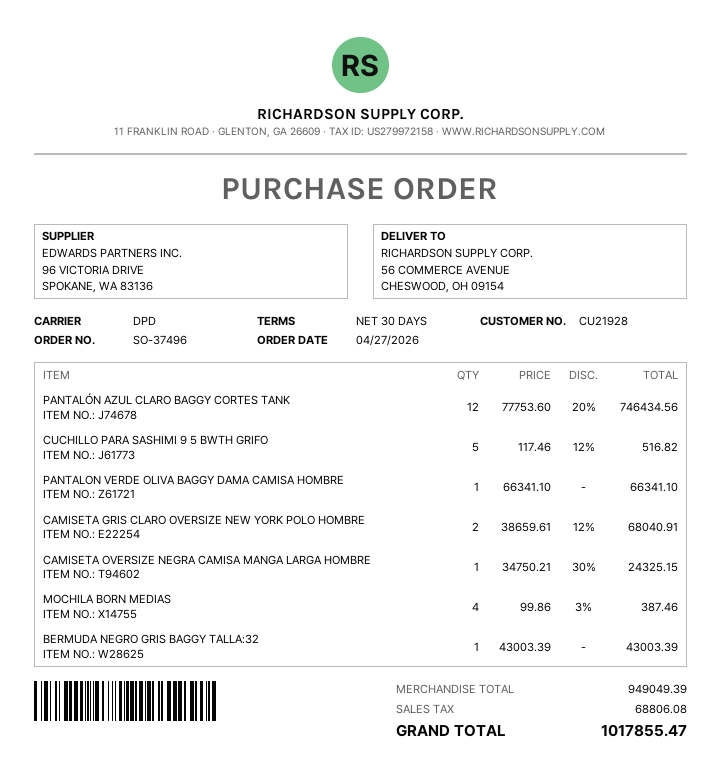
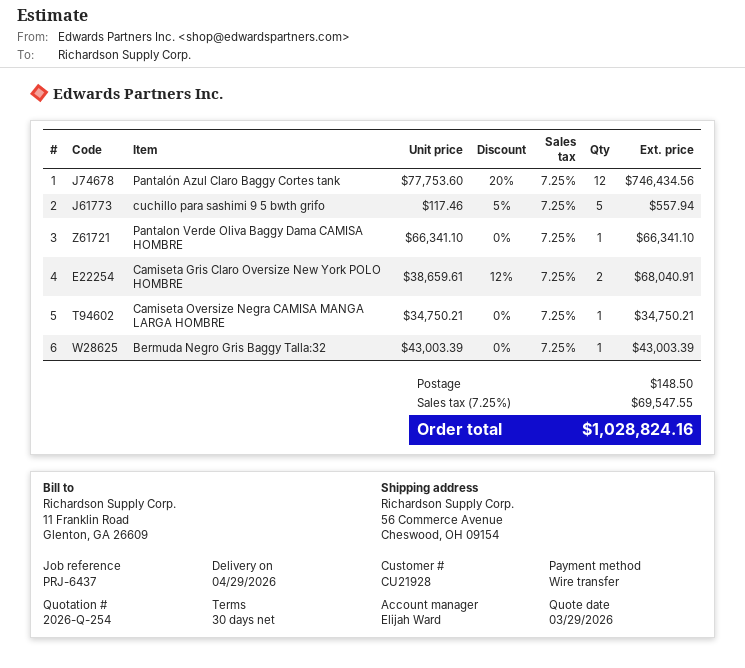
CUCHILLO PARA SASHIMI 9 5 BWTH GRIFO: 5 x 117.46 - 12% = 516.82 -> 5 x 117.46 - 5% = 557.94
CAMISETA OVERSIZE NEGRA CAMISA MANGA LARGA HOMBRE: 1 x 34750.21 - 30% = 24325.15 -> 1 x 34750.21 = 34750.21
MOCHILA BORN MEDIAS: 4 x 99.86 - 3% = 387.46 -> none
shipping: none -> 148.50
tax: 68806.08 -> 69547.55
total: 1017855.47 -> 1028824.16

